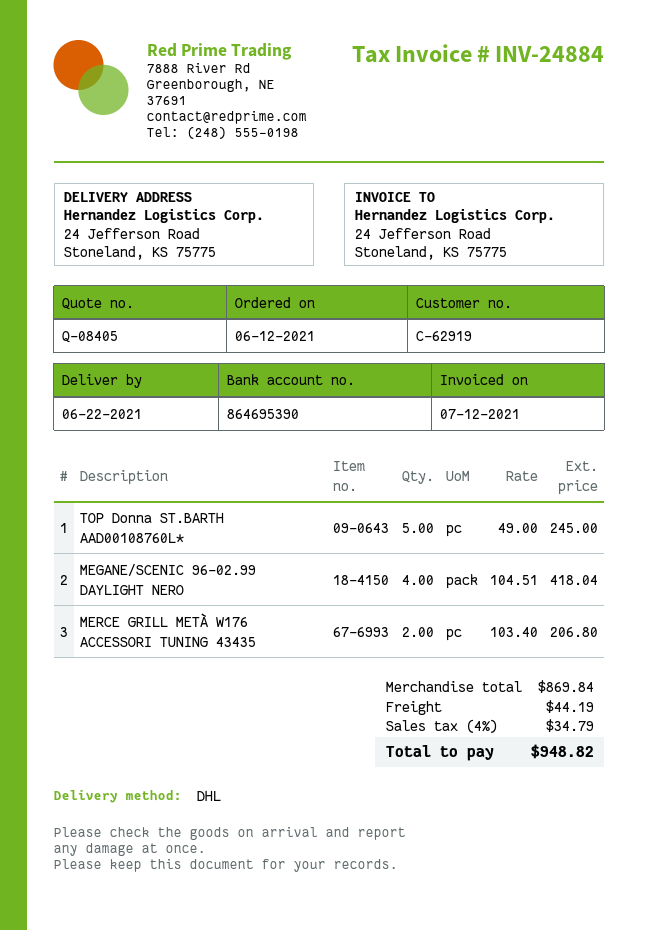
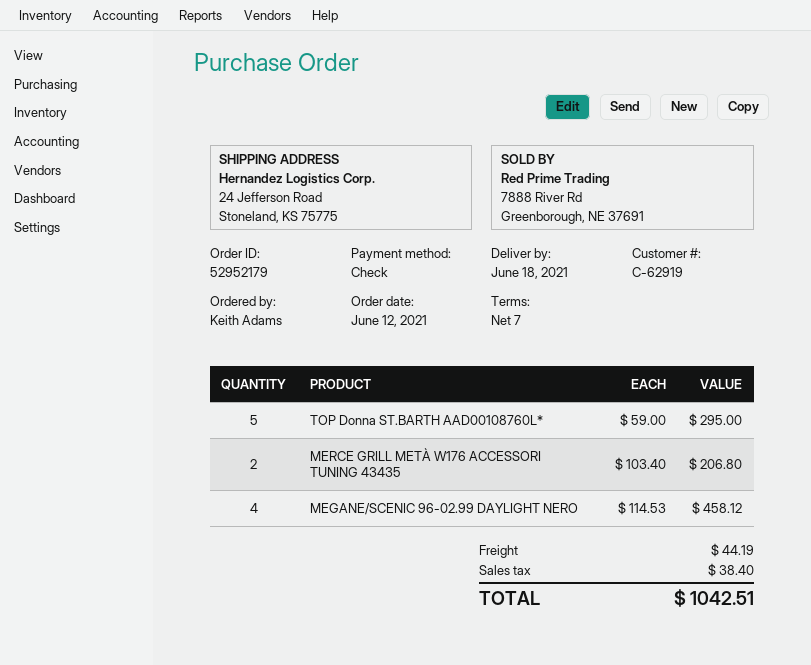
delivery date: 2021-06-22 -> 2021-06-18
TOP Donna ST.BARTH AAD00108760L*: 5 x 49.00 = 245.00 -> 5 x 59.00 = 295.00
MEGANE/SCENIC 96-02.99 DAYLIGHT NERO: 4 x 104.51 = 418.04 -> 4 x 114.53 = 458.12
tax: 34.79 -> 38.40
total: 948.82 -> 1042.51

